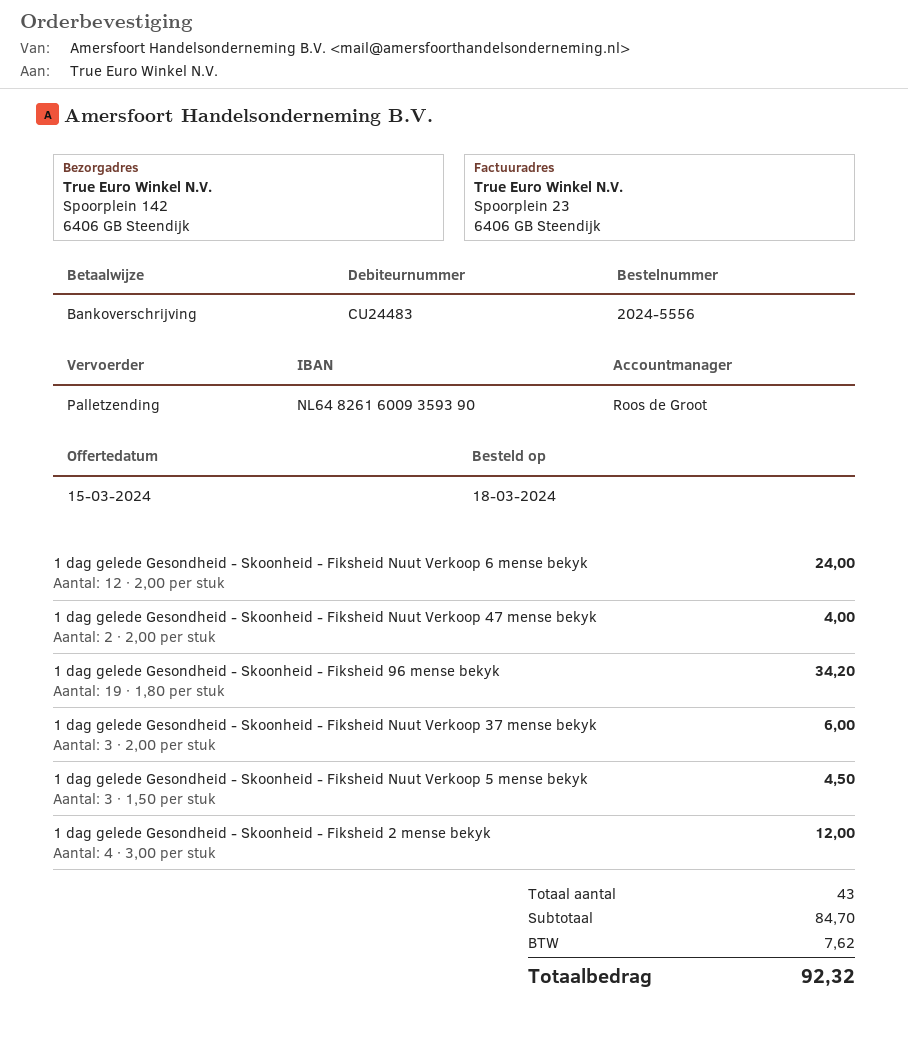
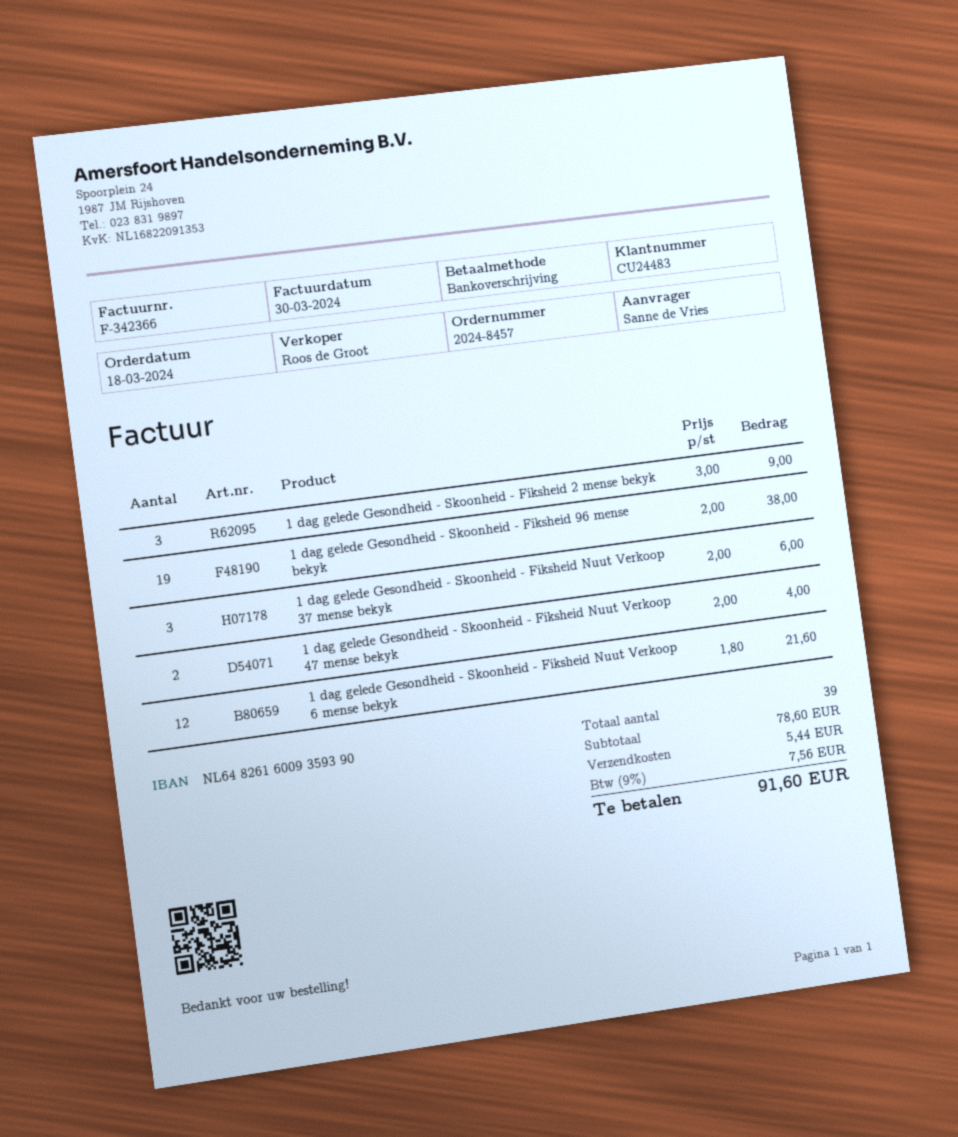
order number: 2024-5556 -> 2024-8457
1 dag gelede Gesondheid - Skoonheid - Fiksheid Nuut Verkoop 6 mense bekyk: 12 x 2.00 = 24.00 -> 12 x 1.80 = 21.60
1 dag gelede Gesondheid - Skoonheid - Fiksheid 96 mense bekyk: 19 x 1.80 = 34.20 -> 19 x 2.00 = 38.00
1 dag gelede Gesondheid - Skoonheid - Fiksheid Nuut Verkoop 5 mense bekyk: 3 x 1.50 = 4.50 -> none
1 dag gelede Gesondheid - Skoonheid - Fiksheid 2 mense bekyk: 4 x 3.00 = 12.00 -> 3 x 3.00 = 9.00
total quantity: 43 -> 39
subtotal: 84.70 -> 78.60
shipping: none -> 5.44
tax: 7.62 -> 7.56
total: 92.32 -> 91.60

